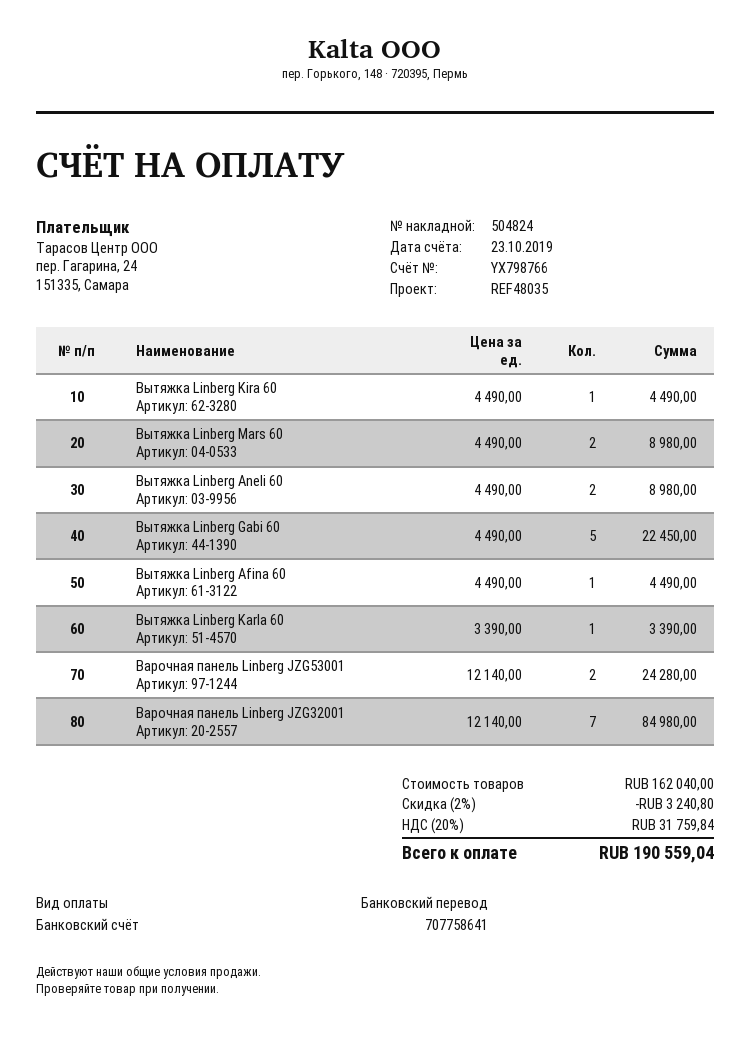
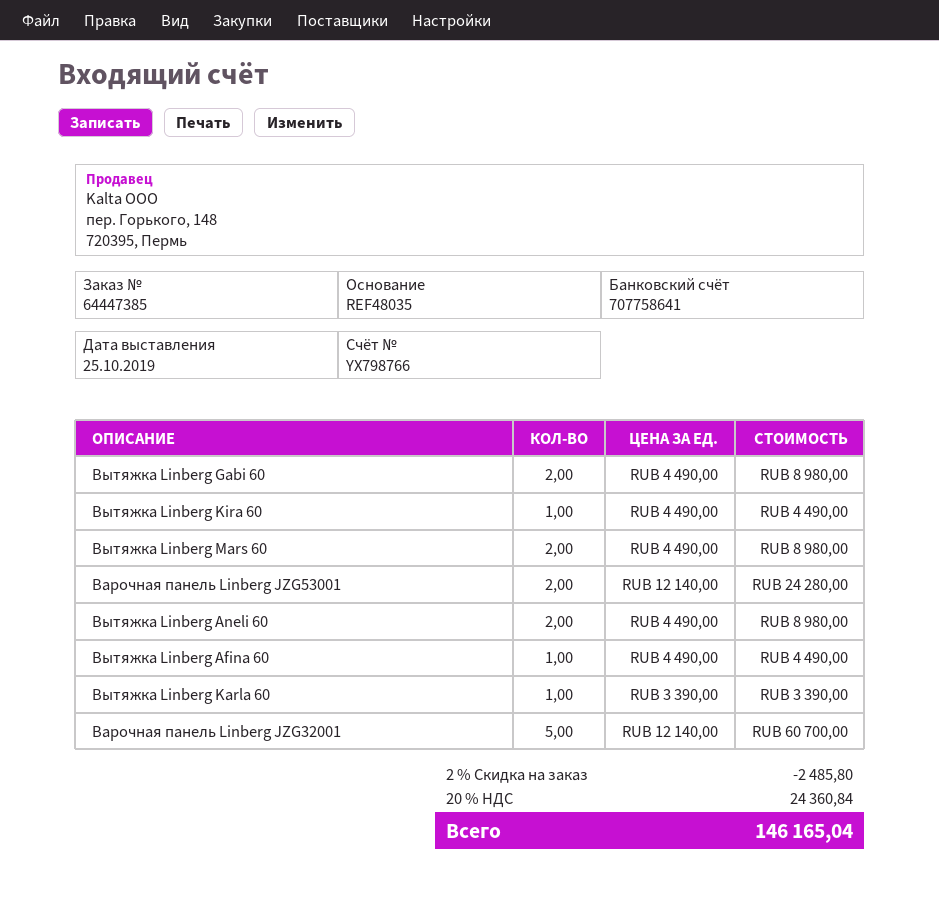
invoice date: 2019-10-23 -> 2019-10-25
Вытяжка Linberg Gabi 60: 5 x 4490.00 = 22450.00 -> 2 x 4490.00 = 8980.00
Варочная панель Linberg JZG32001: 7 x 12140.00 = 84980.00 -> 5 x 12140.00 = 60700.00
discount: 2% = 3240.80 -> 2% = 2485.80
tax: 20% = 31759.84 -> 20% = 24360.84
total: 190559.04 -> 146165.04

